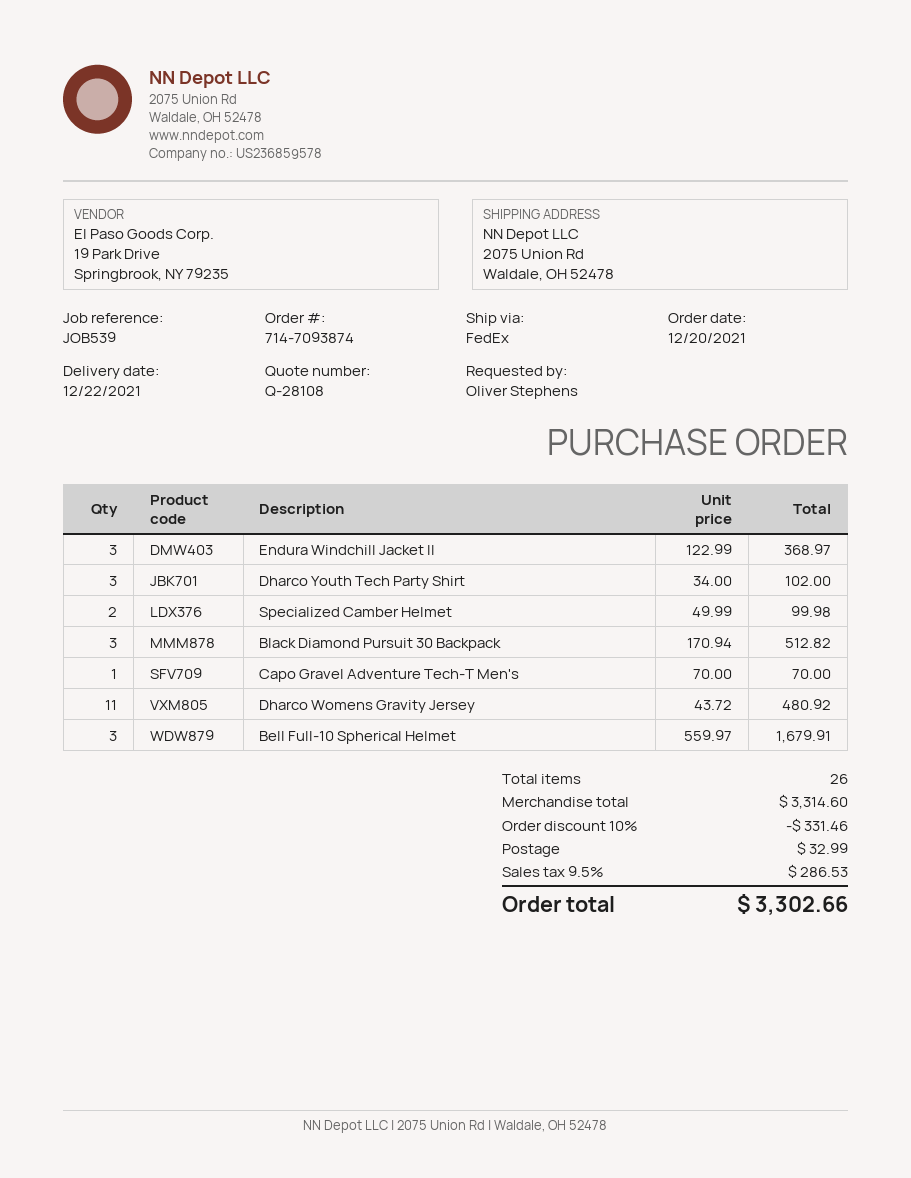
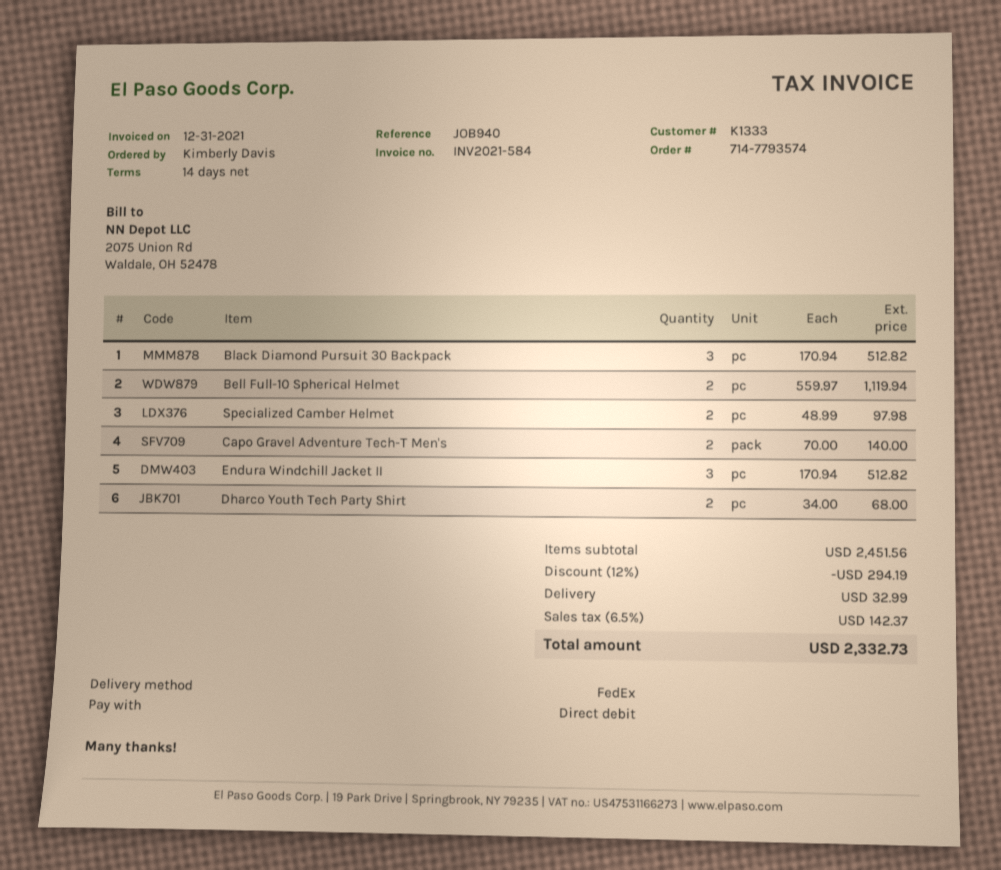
order number: 714-7093874 -> 714-7793574
reference: JOB539 -> JOB940
ordered by: Oliver Stephens -> Kimberly Davis
Endura Windchill Jacket II: 3 x 122.99 = 368.97 -> 3 x 170.94 = 512.82
Dharco Youth Tech Party Shirt: 3 x 34.00 = 102.00 -> 2 x 34.00 = 68.00
Specialized Camber Helmet: 2 x 49.99 = 99.98 -> 2 x 48.99 = 97.98
Capo Gravel Adventure Tech-T Men's: 1 x 70.00 = 70.00 -> 2 x 70.00 = 140.00
Dharco Womens Gravity Jersey: 11 x 43.72 = 480.92 -> none
Bell Full-10 Spherical Helmet: 3 x 559.97 = 1679.91 -> 2 x 559.97 = 1119.94
subtotal: 3314.60 -> 2451.56
discount: 10% = 331.46 -> 12% = 294.19
tax: 9.5% = 286.53 -> 6.5% = 142.37
total: 3302.66 -> 2332.73

